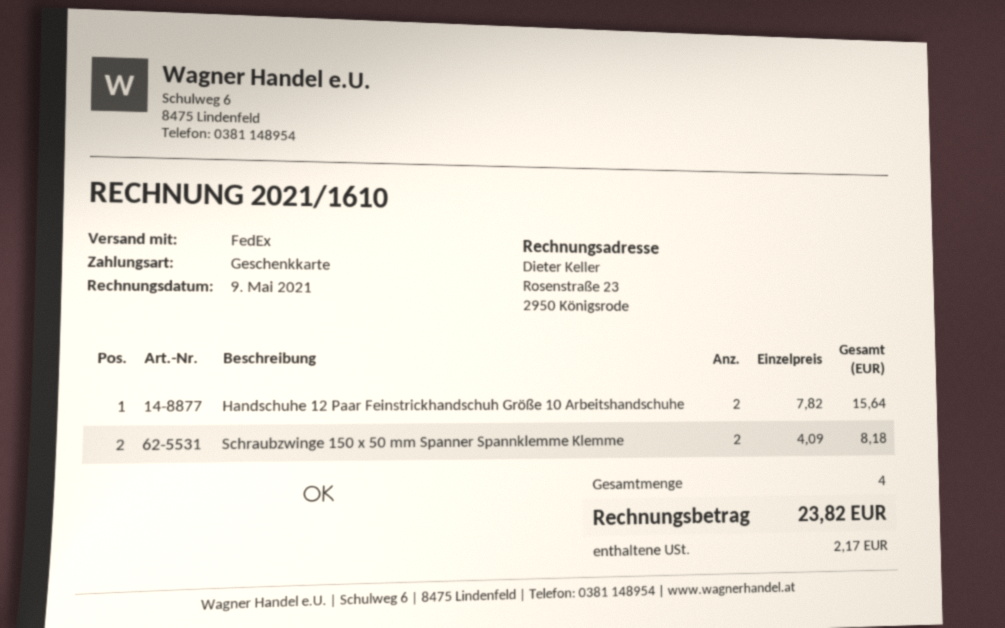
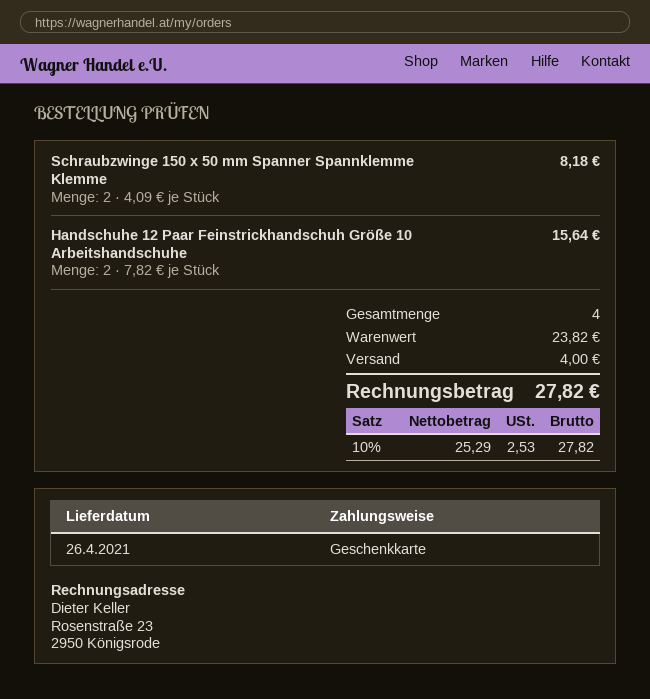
shipping: none -> 4.00
tax: 2.17 -> 2.53
total: 23.82 -> 27.82

